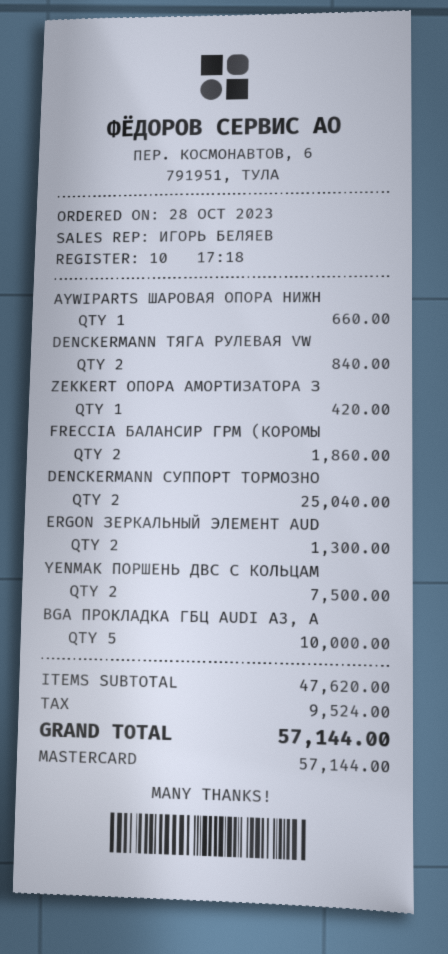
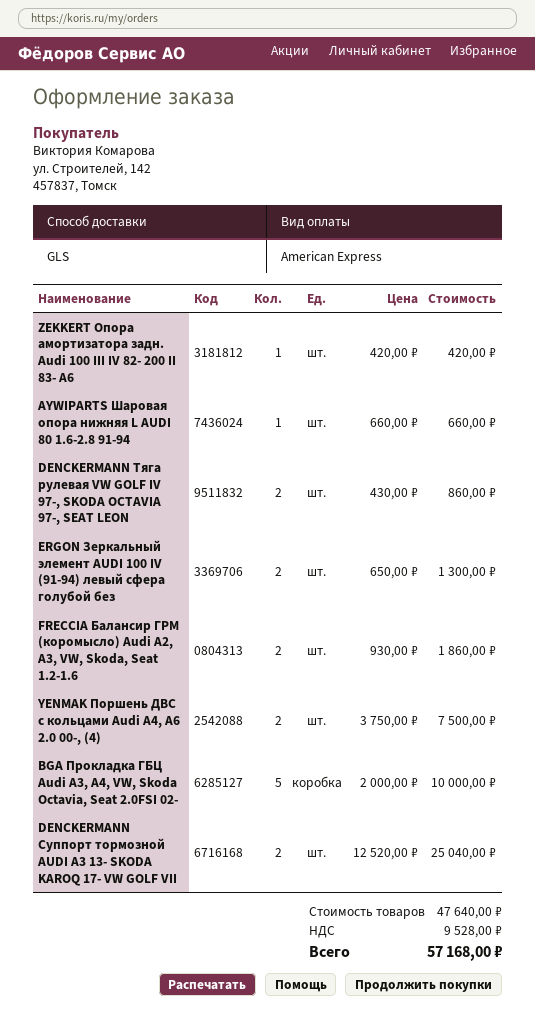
payment method: Mastercard -> American Express
DENCKERMANN ТЯГА РУЛЕВАЯ VW: 2 for 840.00 -> 2 for 860.00
subtotal: 47620.00 -> 47640.00
tax: 9524.00 -> 9528.00
total: 57144.00 -> 57168.00

